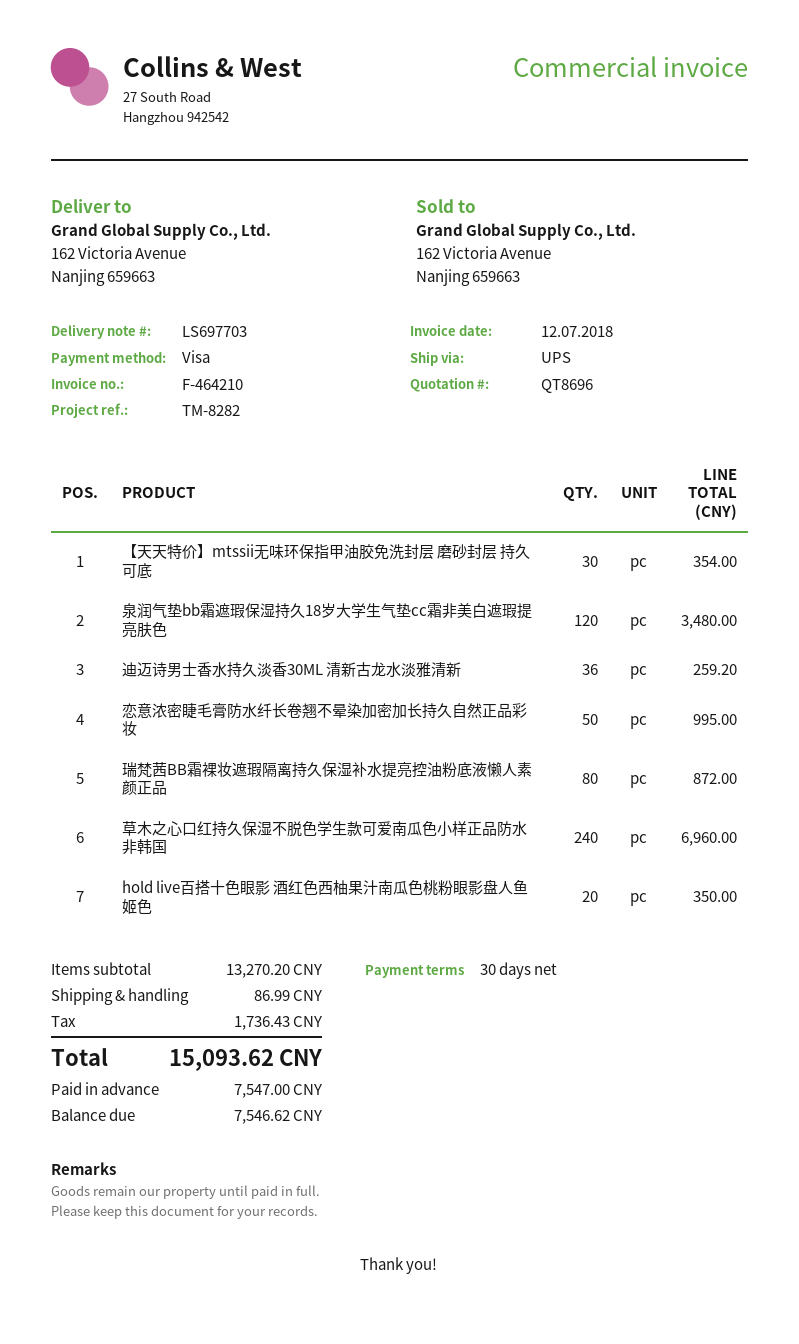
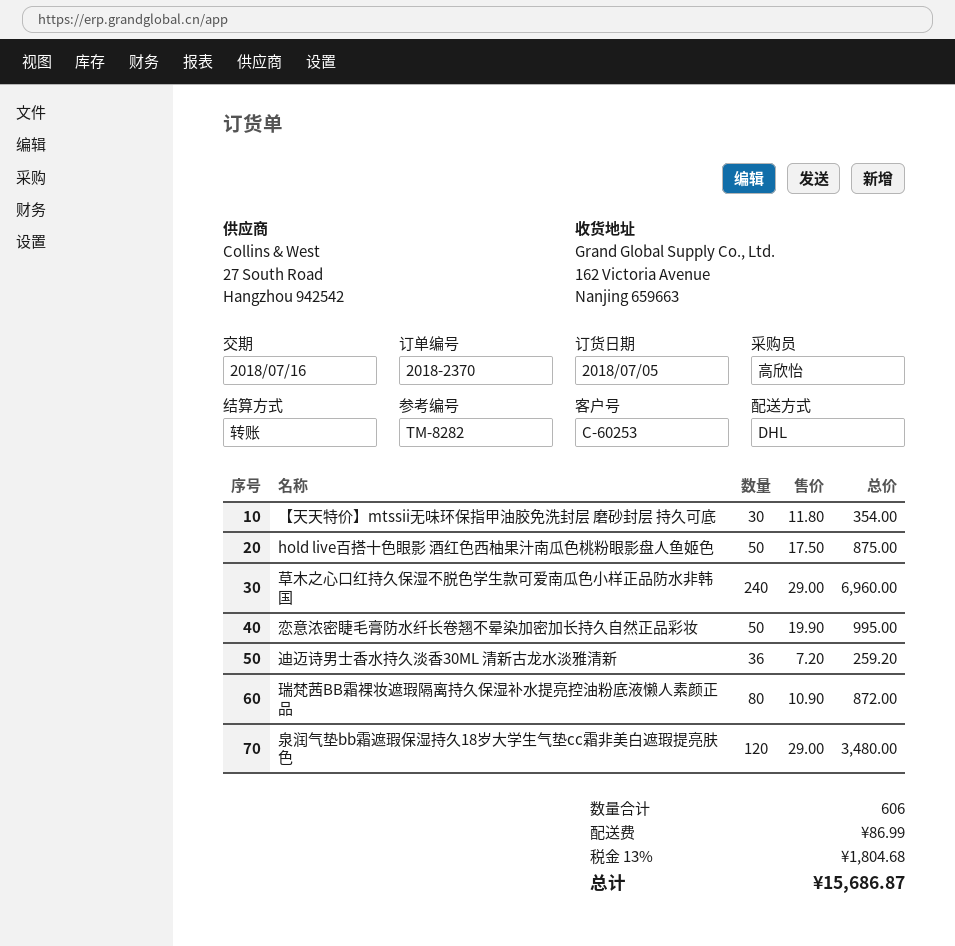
payment method: Visa -> bank transfer
shipping method: UPS -> DHL
hold live百搭十色眼影 酒红色西柚果汁南瓜色桃粉眼影盘人鱼姬色: 20 for 350.00 -> 50 for 875.00
tax: 1736.43 -> 1804.68
total: 15093.62 -> 15686.87

